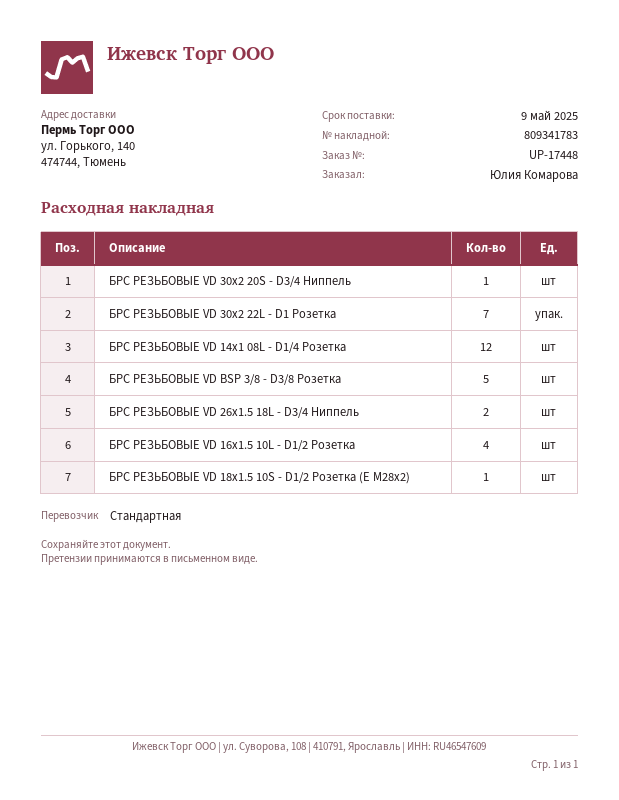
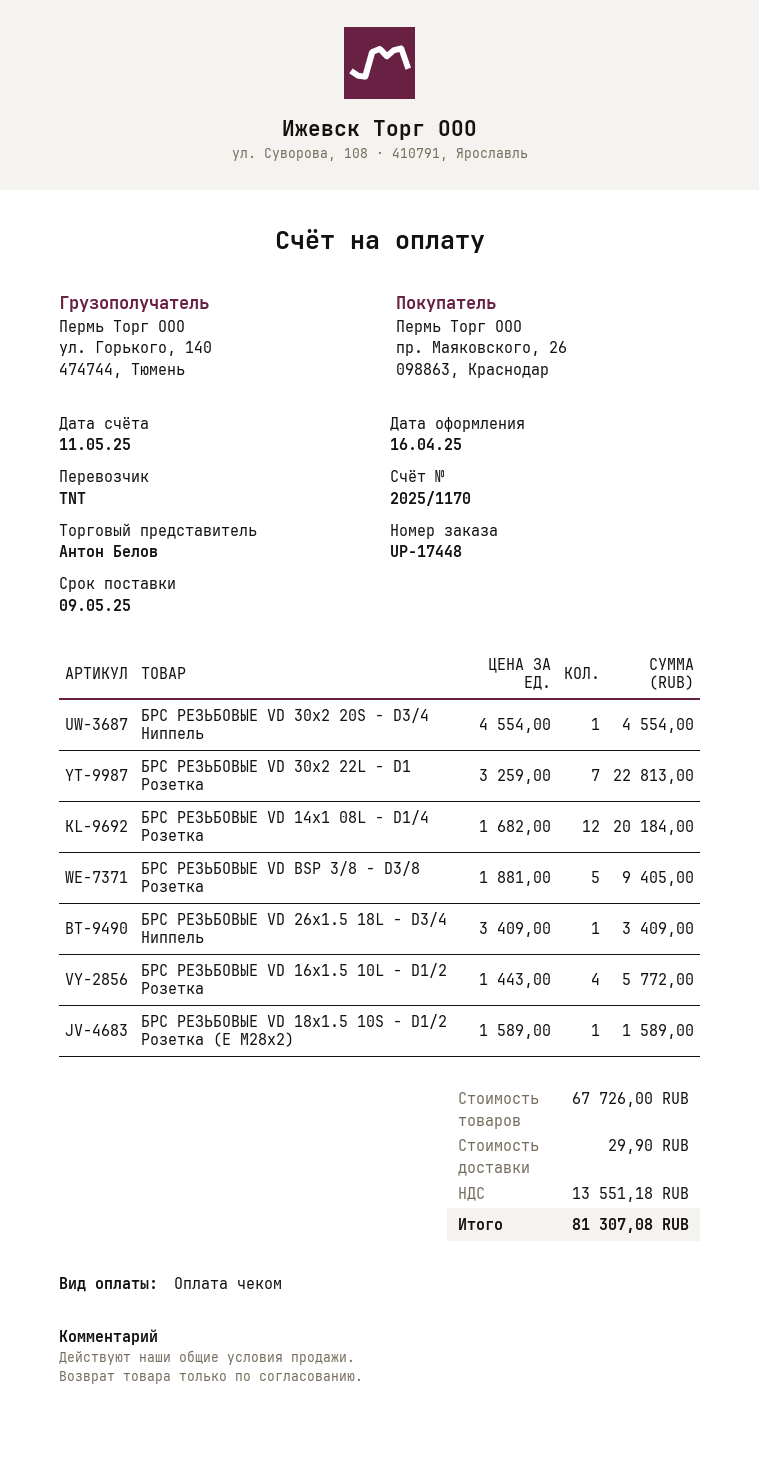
shipping method: standard -> TNT
БРС РЕЗЬБОВЫЕ VD 26x1.5 18L - D3/4 Ниппель: 2 -> 1

